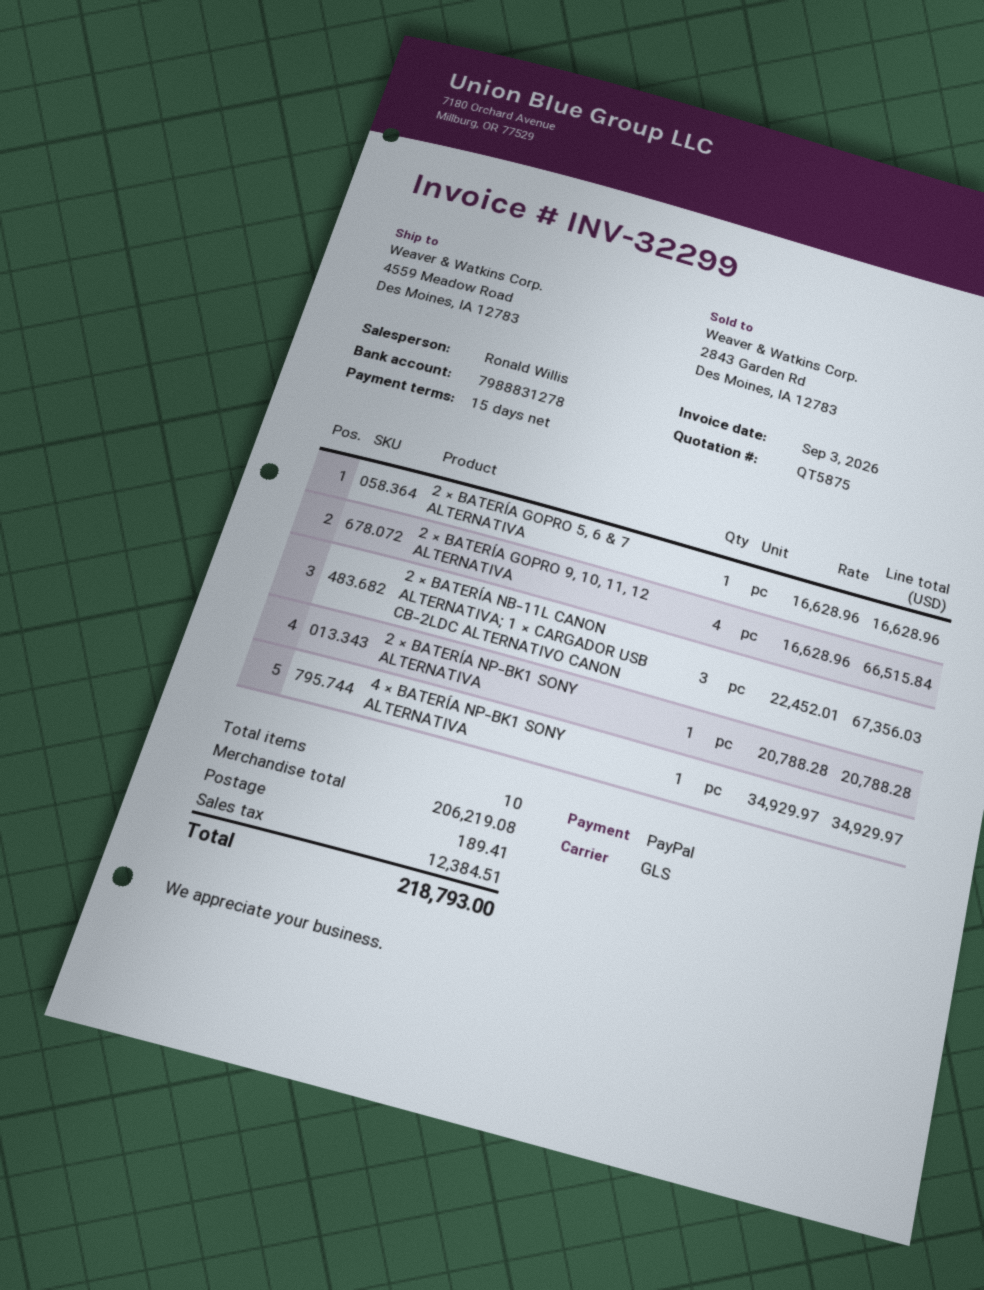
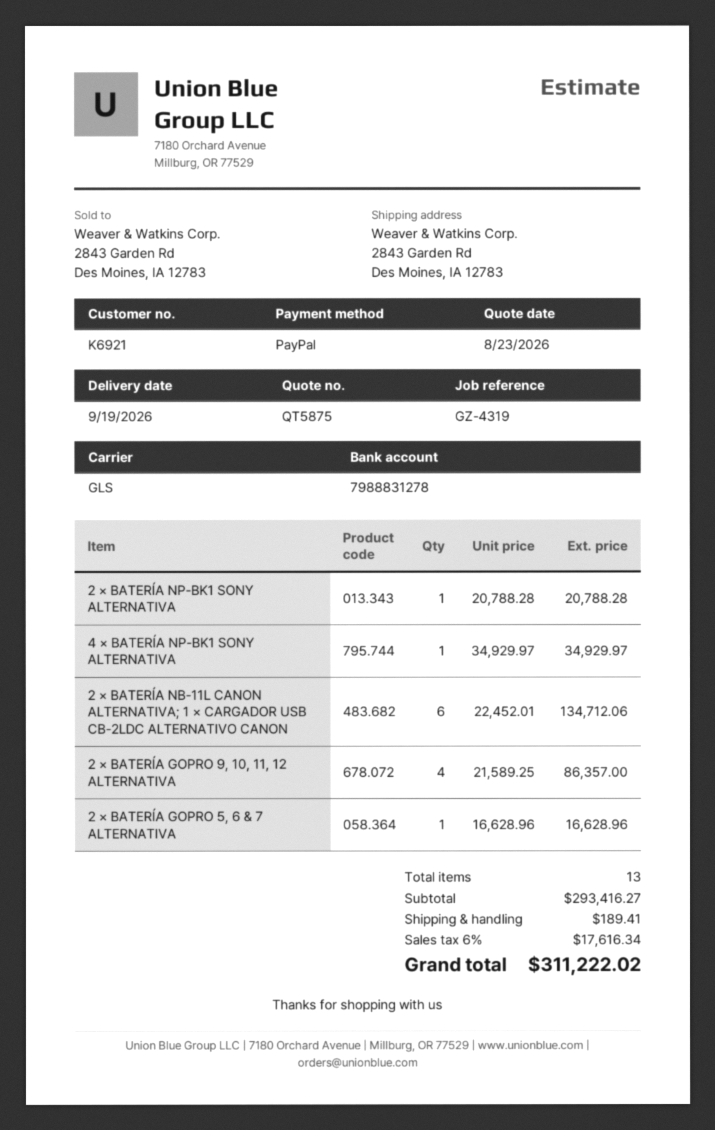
ship to: 4559 Meadow Road, Des Moines, IA 12783 -> 2843 Garden Rd, Des Moines, IA 12783
2 × BATERÍA GOPRO 9, 10, 11, 12 ALTERNATIVA: 4 x 16628.96 = 66515.84 -> 4 x 21589.25 = 86357.00
2 × BATERÍA NB-11L CANON ALTERNATIVA; 1 × CARGADOR USB CB-2LDC ALTERNATIVO CANON: 3 x 22452.01 = 67356.03 -> 6 x 22452.01 = 134712.06
total quantity: 10 -> 13
subtotal: 206219.08 -> 293416.27
tax: 12384.51 -> 17616.34
total: 218793.00 -> 311222.02

